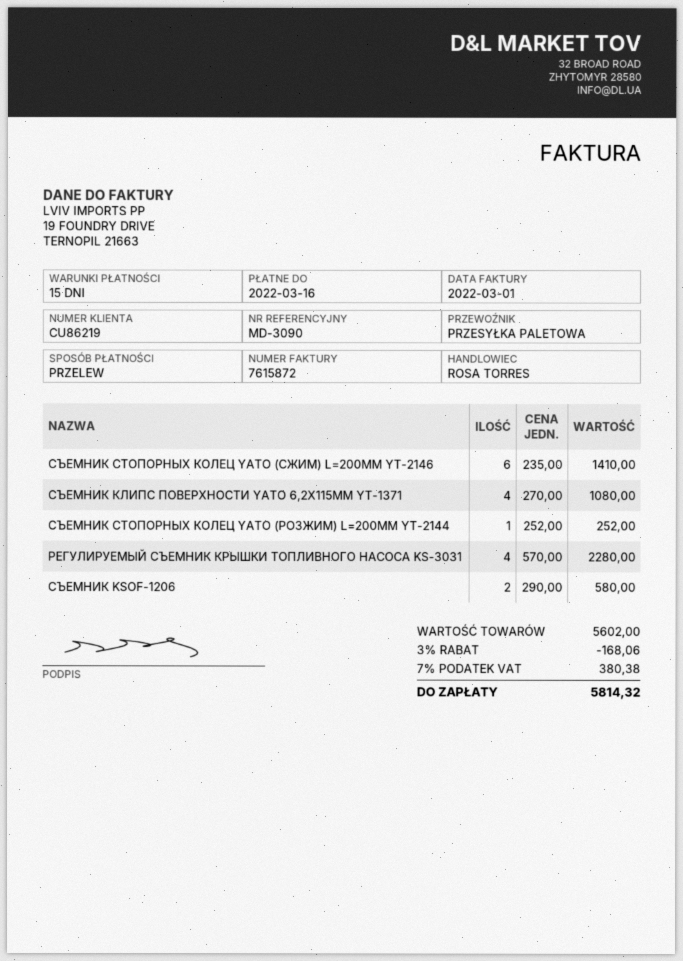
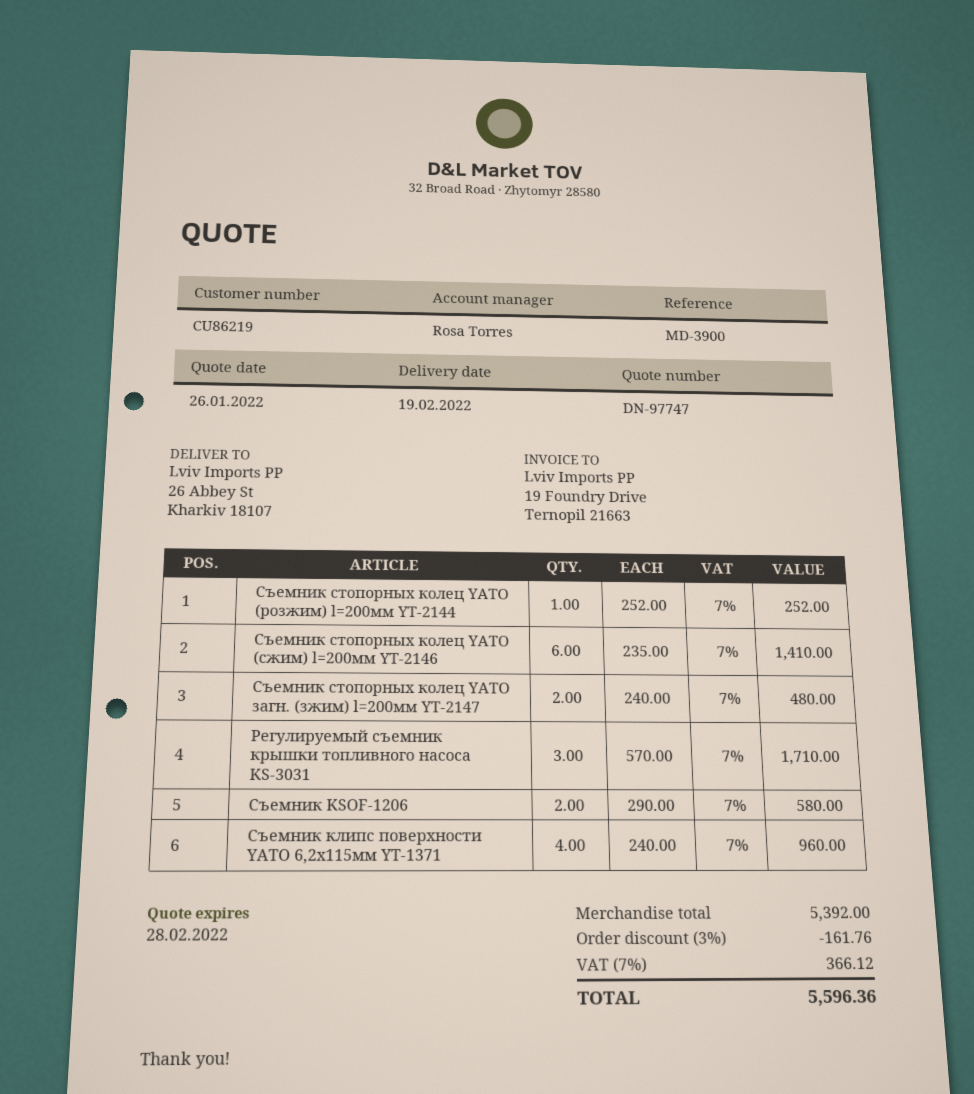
reference: MD-3090 -> MD-3900
СЪЕМНИК КЛИПС ПОВЕРХНОСТИ YATO 6,2X115ММ YT-1371: 4 x 270.00 = 1080.00 -> 4 x 240.00 = 960.00
РЕГУЛИРУЕМЫЙ СЪЕМНИК КРЫШКИ ТОПЛИВНОГО НАСОСА KS-3031: 4 x 570.00 = 2280.00 -> 3 x 570.00 = 1710.00
Съемник стопорных колец YATO загн. (зжим) l=200мм YT-2147: none -> 2 x 240.00 = 480.00
subtotal: 5602.00 -> 5392.00
discount: 3% = 168.06 -> 3% = 161.76
tax: 7% = 380.38 -> 7% = 366.12
total: 5814.32 -> 5596.36

